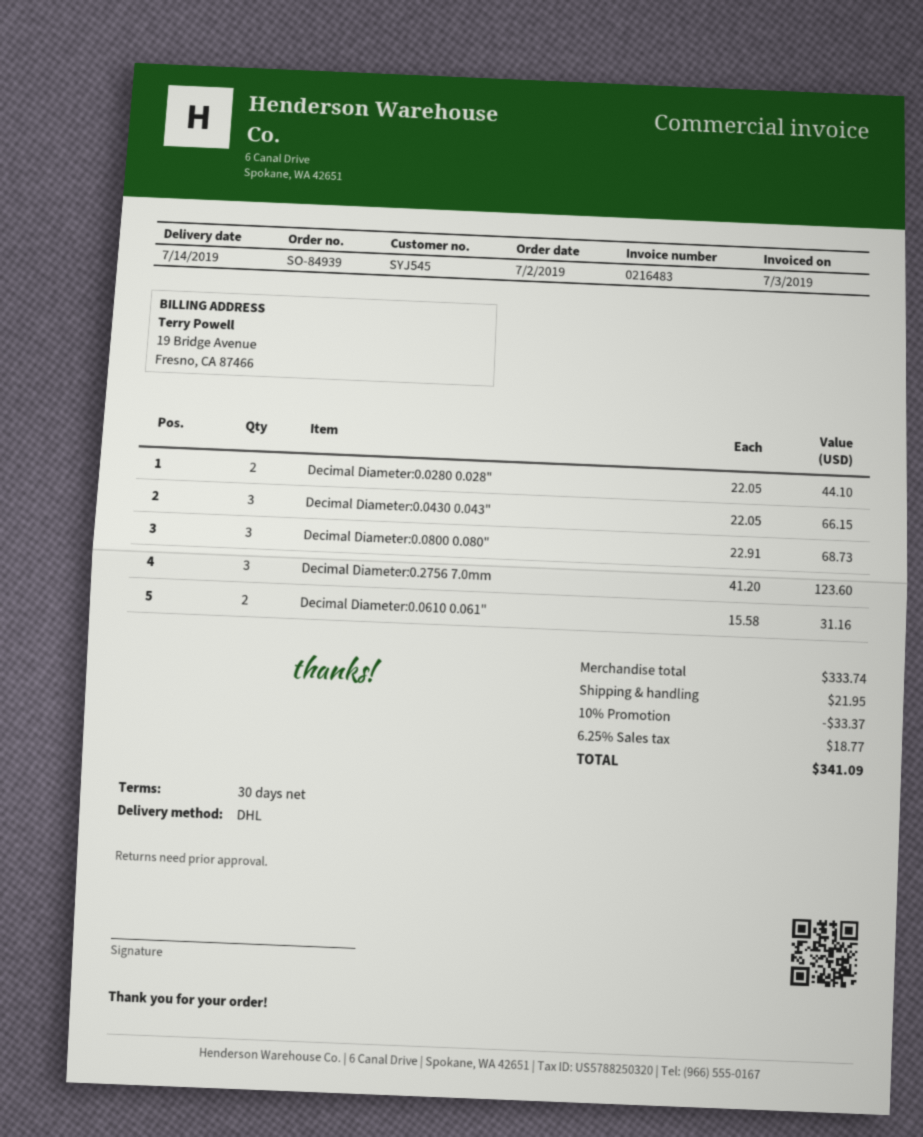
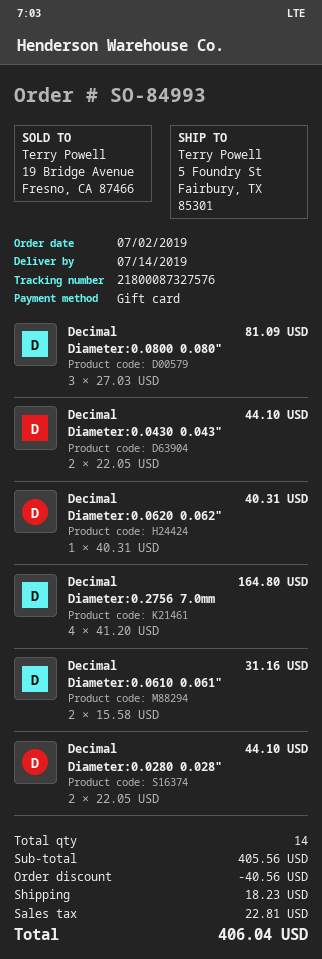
order number: SO-84939 -> SO-84993
Decimal Diameter:0.0430 0.043": 3 x 22.05 = 66.15 -> 2 x 22.05 = 44.10
Decimal Diameter:0.0800 0.080": 3 x 22.91 = 68.73 -> 3 x 27.03 = 81.09
Decimal Diameter:0.2756 7.0mm: 3 x 41.20 = 123.60 -> 4 x 41.20 = 164.80
Decimal Diameter:0.0620 0.062": none -> 1 x 40.31 = 40.31
subtotal: 333.74 -> 405.56
discount: 33.37 -> 40.56
shipping: 21.95 -> 18.23
tax: 18.77 -> 22.81
total: 341.09 -> 406.04

